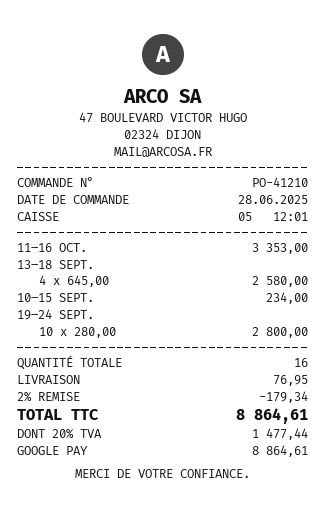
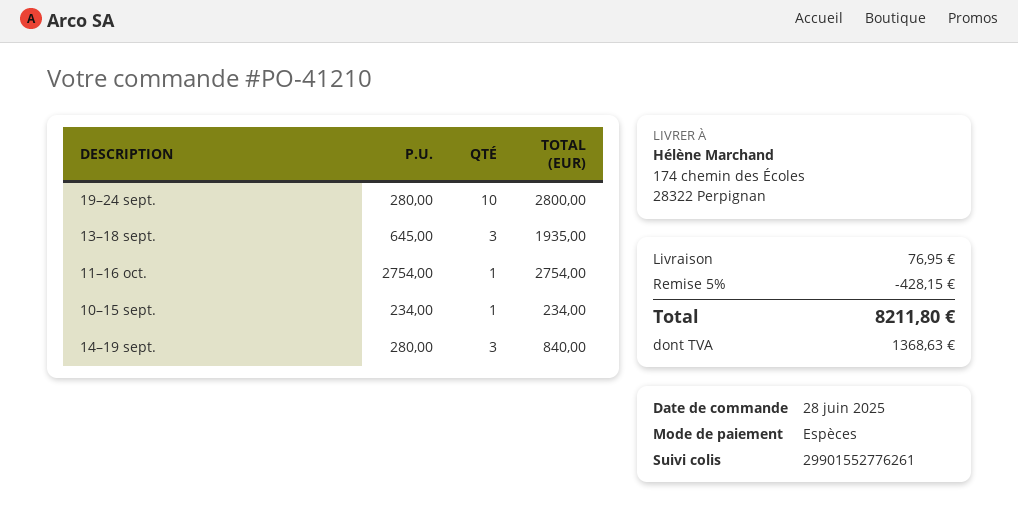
payment method: Google Pay -> cash
11–16 OCT.: 1 x 3353.00 = 3353.00 -> 1 x 2754.00 = 2754.00
13–18 SEPT.: 4 x 645.00 = 2580.00 -> 3 x 645.00 = 1935.00
14–19 sept.: none -> 3 x 280.00 = 840.00
discount: 2% = 179.34 -> 5% = 428.15
tax: 1477.44 -> 1368.63
total: 8864.61 -> 8211.80

